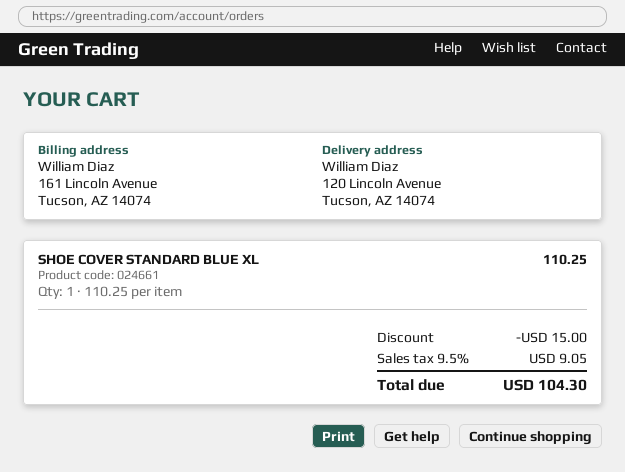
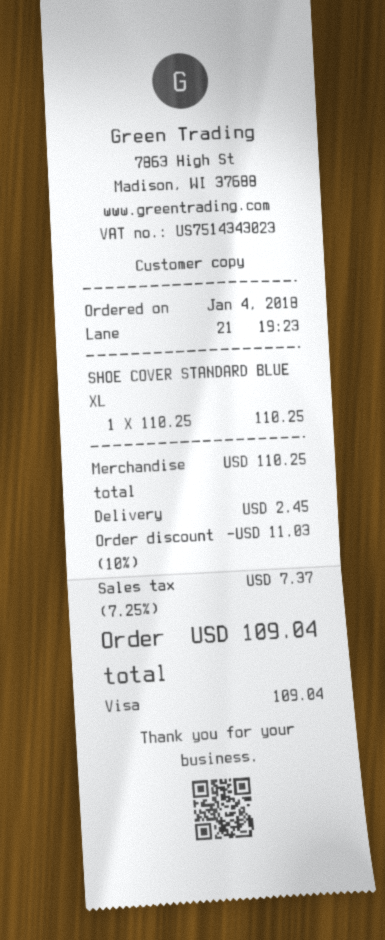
discount: 15.00 -> 11.03
shipping: none -> 2.45
tax: 9.5% = 9.05 -> 7.25% = 7.37
total: 104.30 -> 109.04

